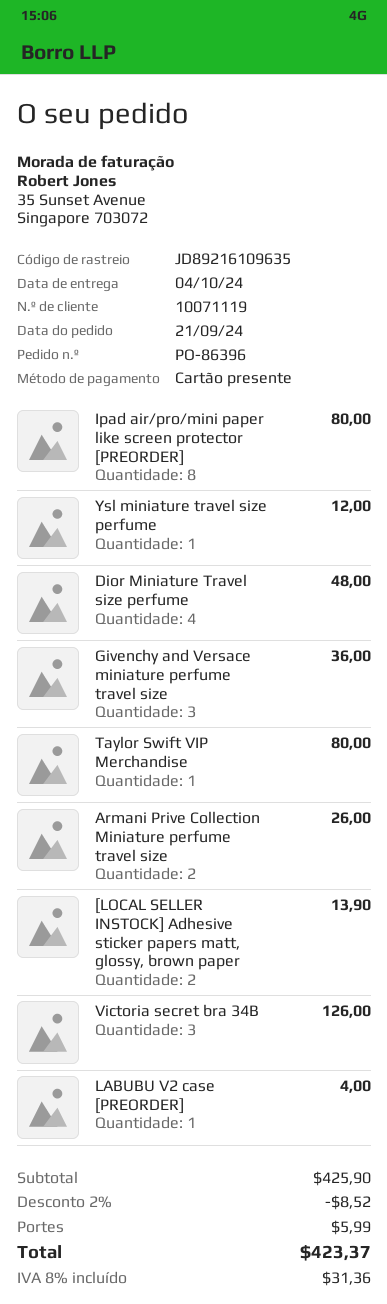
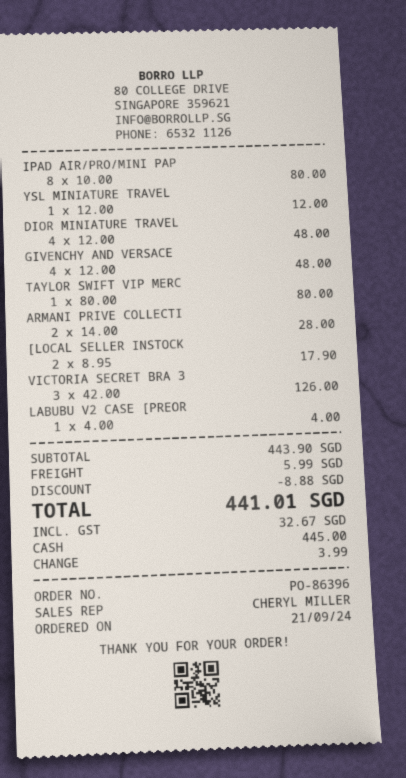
payment method: gift card -> cash
Givenchy and Versace miniature perfume travel size: 3 for 36.00 -> 4 for 48.00
Armani Prive Collection Miniature perfume travel size: 2 for 26.00 -> 2 for 28.00
[LOCAL SELLER INSTOCK] Adhesive sticker papers matt, glossy, brown paper: 2 for 13.90 -> 2 for 17.90
subtotal: 425.90 -> 443.90
discount: 8.52 -> 8.88
tax: 31.36 -> 32.67
total: 423.37 -> 441.01

